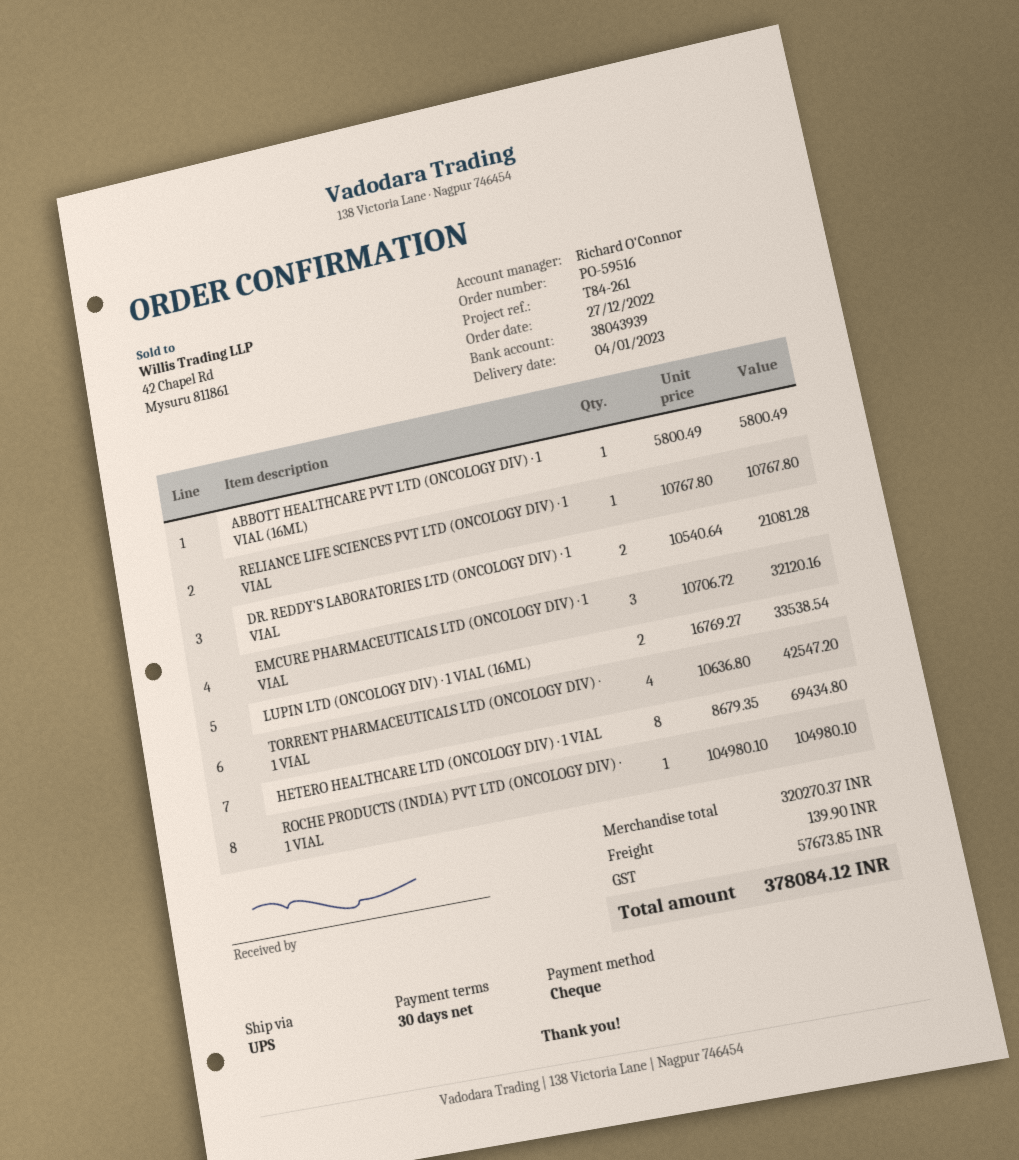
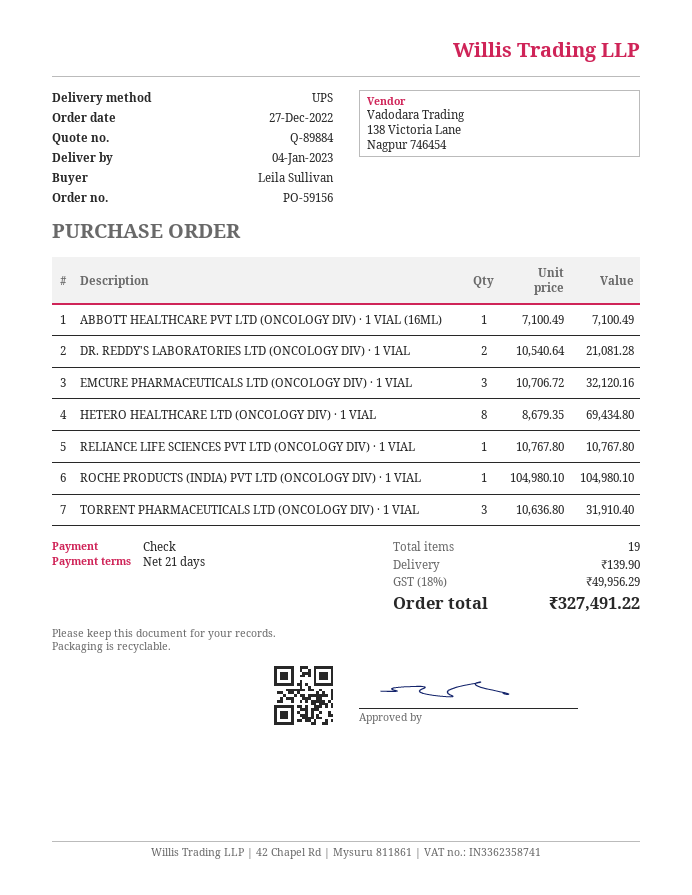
order number: PO-59516 -> PO-59156
payment terms: 30 days -> 21 days
ABBOTT HEALTHCARE PVT LTD (ONCOLOGY DIV) · 1 VIAL (16ML): 1 x 5800.49 = 5800.49 -> 1 x 7100.49 = 7100.49
LUPIN LTD (ONCOLOGY DIV) · 1 VIAL (16ML): 2 x 16769.27 = 33538.54 -> none
TORRENT PHARMACEUTICALS LTD (ONCOLOGY DIV) · 1 VIAL: 4 x 10636.80 = 42547.20 -> 3 x 10636.80 = 31910.40
tax: 57673.85 -> 49956.29
total: 378084.12 -> 327491.22

